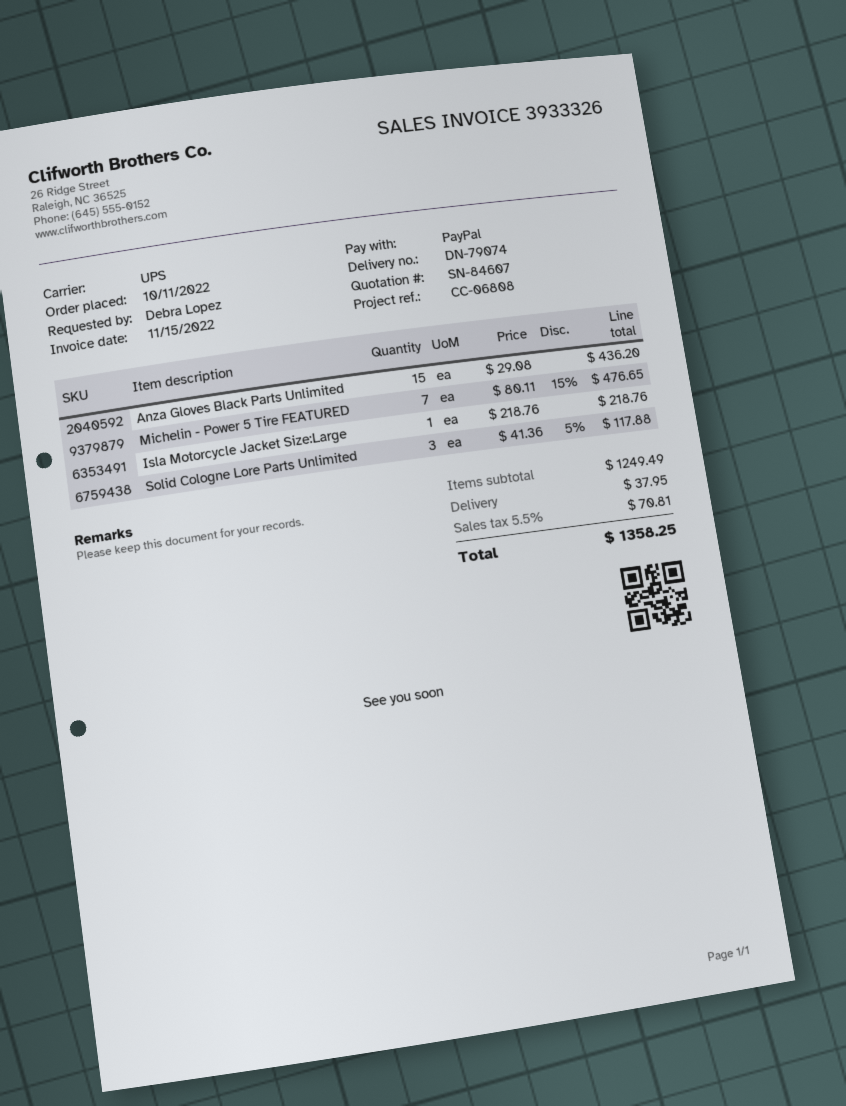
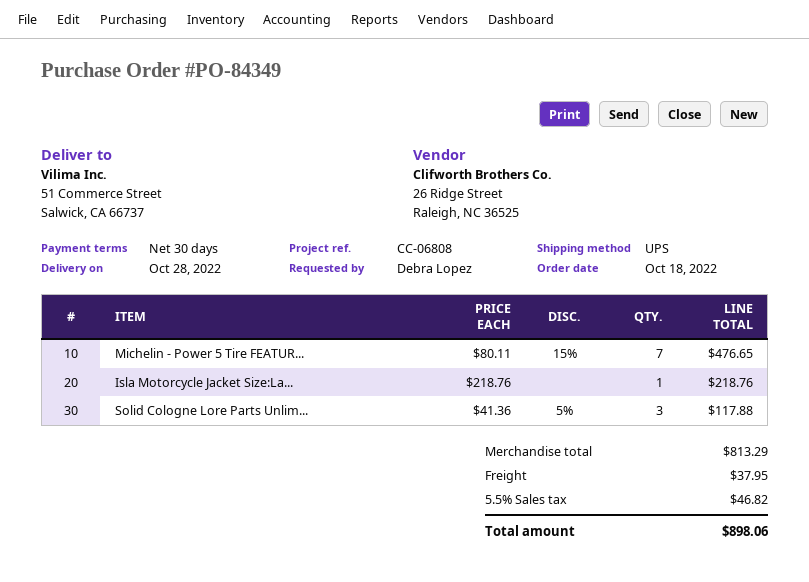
order date: 2022-10-11 -> 2022-10-18
Anza Gloves Black Parts Unlimited: 15 x 29.08 = 436.20 -> none
subtotal: 1249.49 -> 813.29
tax: 5.5% = 70.81 -> 5.5% = 46.82
total: 1358.25 -> 898.06

